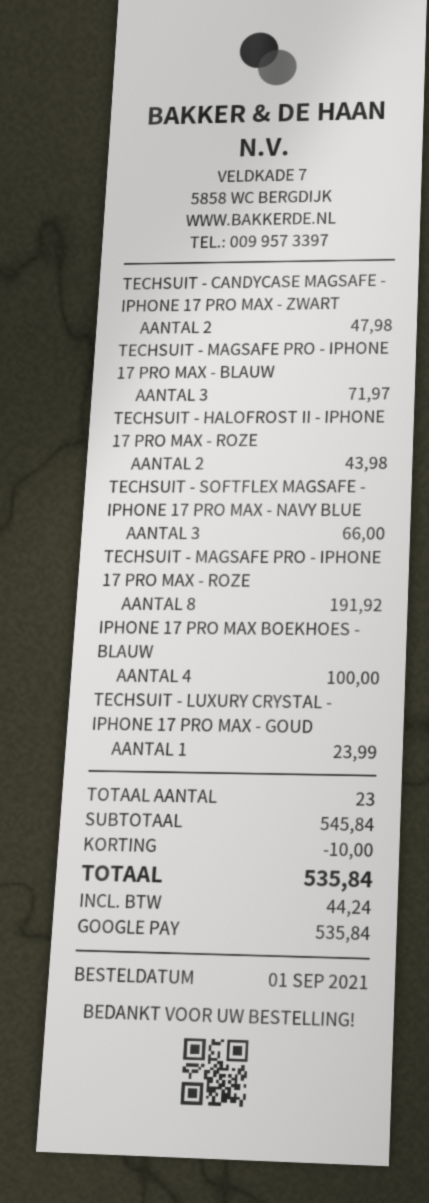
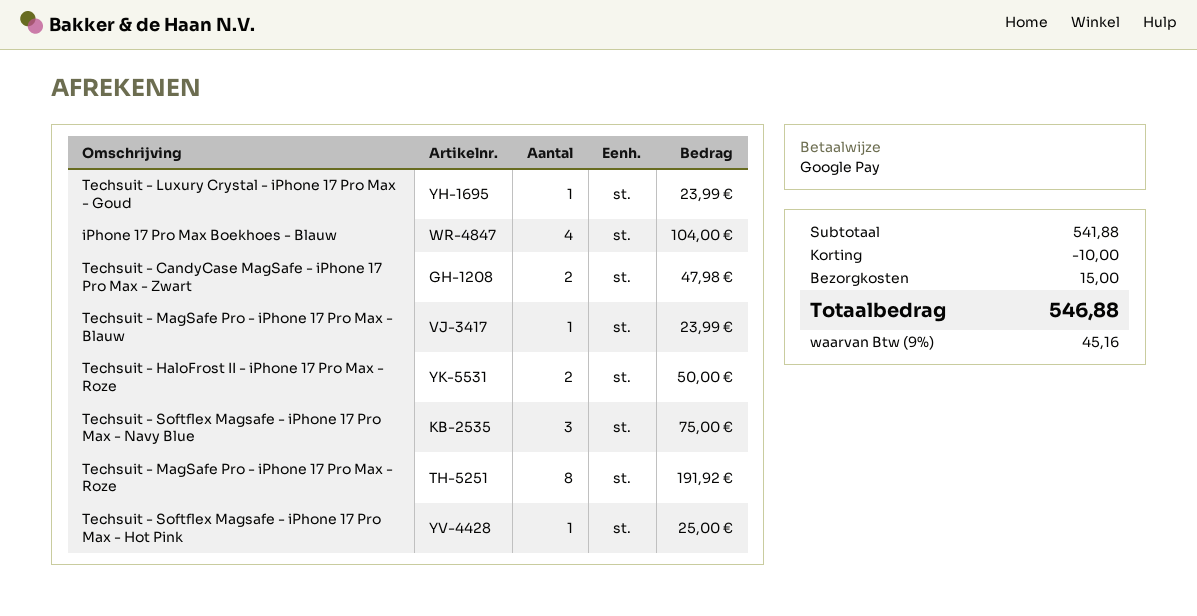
TECHSUIT - MAGSAFE PRO - IPHONE 17 PRO MAX - BLAUW: 3 for 71.97 -> 1 for 23.99
TECHSUIT - HALOFROST II - IPHONE 17 PRO MAX - ROZE: 2 for 43.98 -> 2 for 50.00
TECHSUIT - SOFTFLEX MAGSAFE - IPHONE 17 PRO MAX - NAVY BLUE: 3 for 66.00 -> 3 for 75.00
IPHONE 17 PRO MAX BOEKHOES - BLAUW: 4 for 100.00 -> 4 for 104.00
Techsuit - Softflex Magsafe - iPhone 17 Pro Max - Hot Pink: none -> 1 for 25.00
subtotal: 545.84 -> 541.88
shipping: none -> 15.00
tax: 44.24 -> 45.16
total: 535.84 -> 546.88

